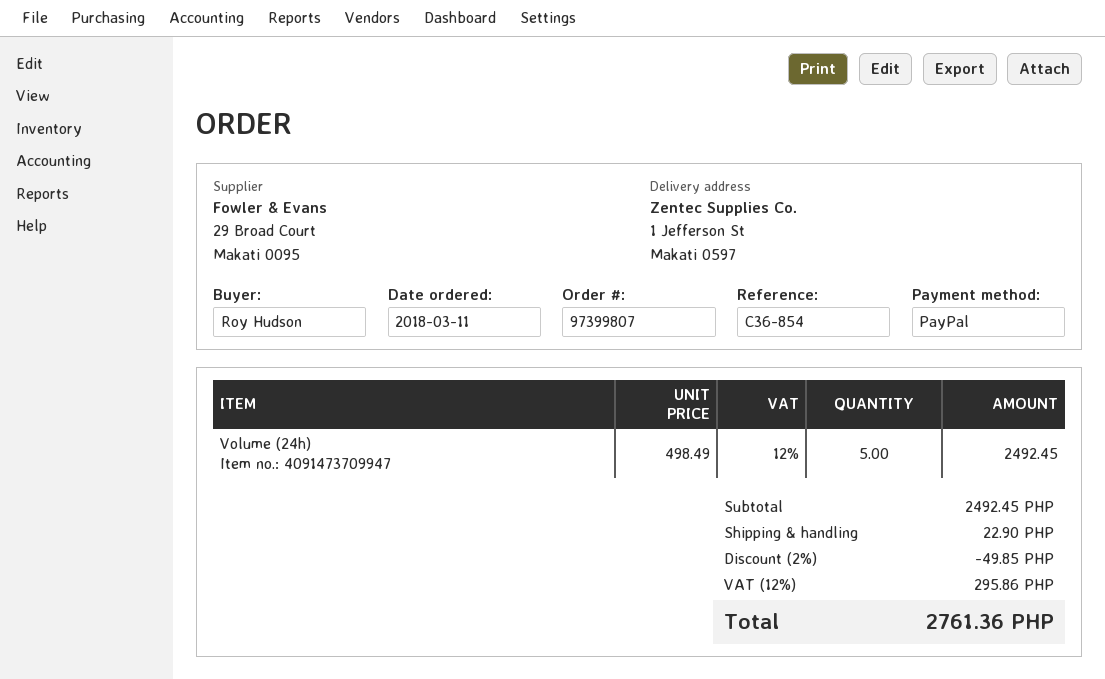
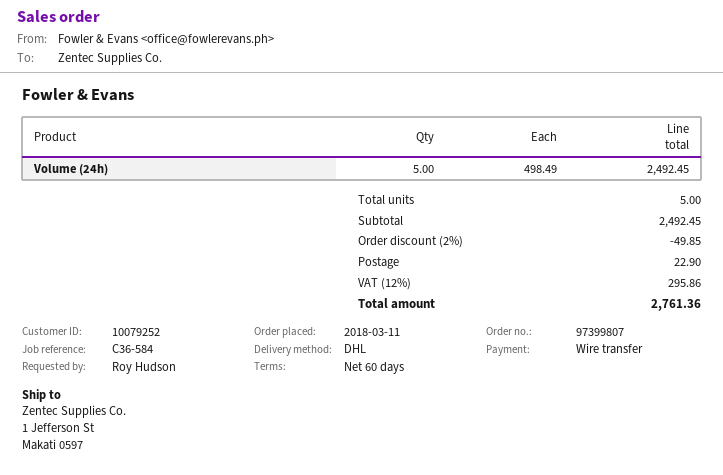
reference: C36-854 -> C36-584
payment method: PayPal -> bank transfer

